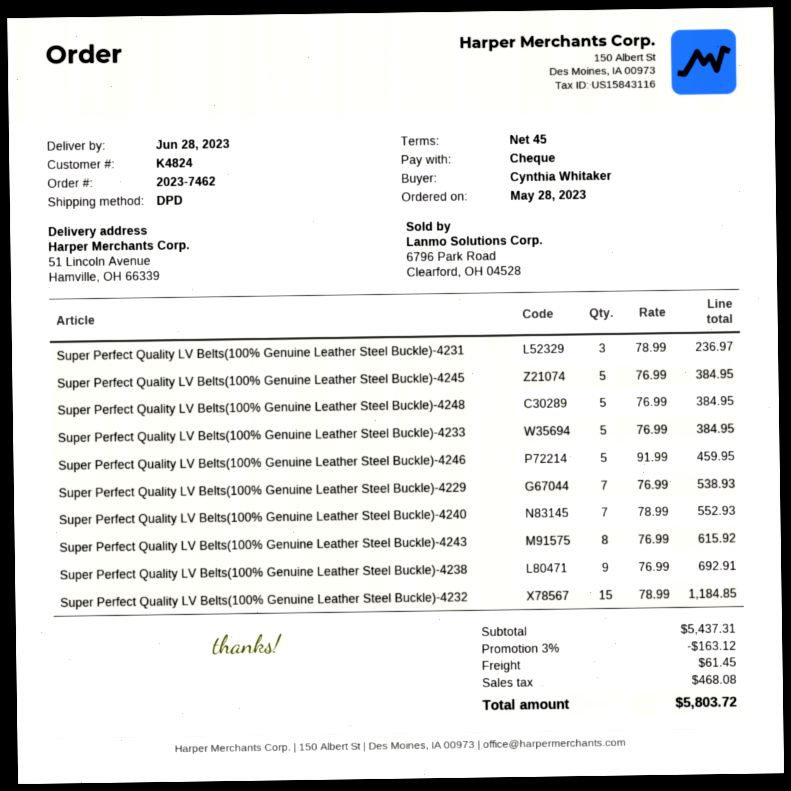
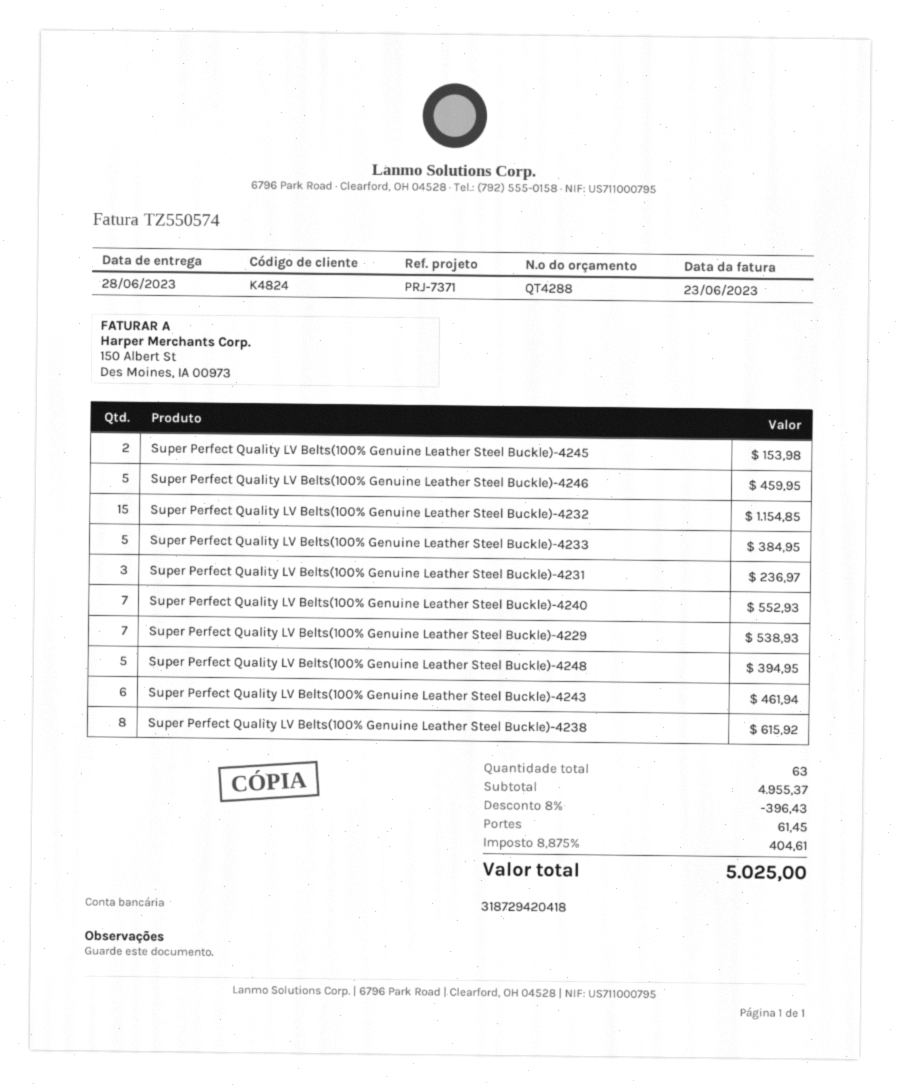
Super Perfect Quality LV Belts(100% Genuine Leather Steel Buckle)-4245: 5 for 384.95 -> 2 for 153.98
Super Perfect Quality LV Belts(100% Genuine Leather Steel Buckle)-4248: 5 for 384.95 -> 5 for 394.95
Super Perfect Quality LV Belts(100% Genuine Leather Steel Buckle)-4243: 8 for 615.92 -> 6 for 461.94
Super Perfect Quality LV Belts(100% Genuine Leather Steel Buckle)-4238: 9 for 692.91 -> 8 for 615.92
Super Perfect Quality LV Belts(100% Genuine Leather Steel Buckle)-4232: 15 for 1184.85 -> 15 for 1154.85
subtotal: 5437.31 -> 4955.37
discount: 3% = 163.12 -> 8% = 396.43
tax: 468.08 -> 404.61
total: 5803.72 -> 5025.00

